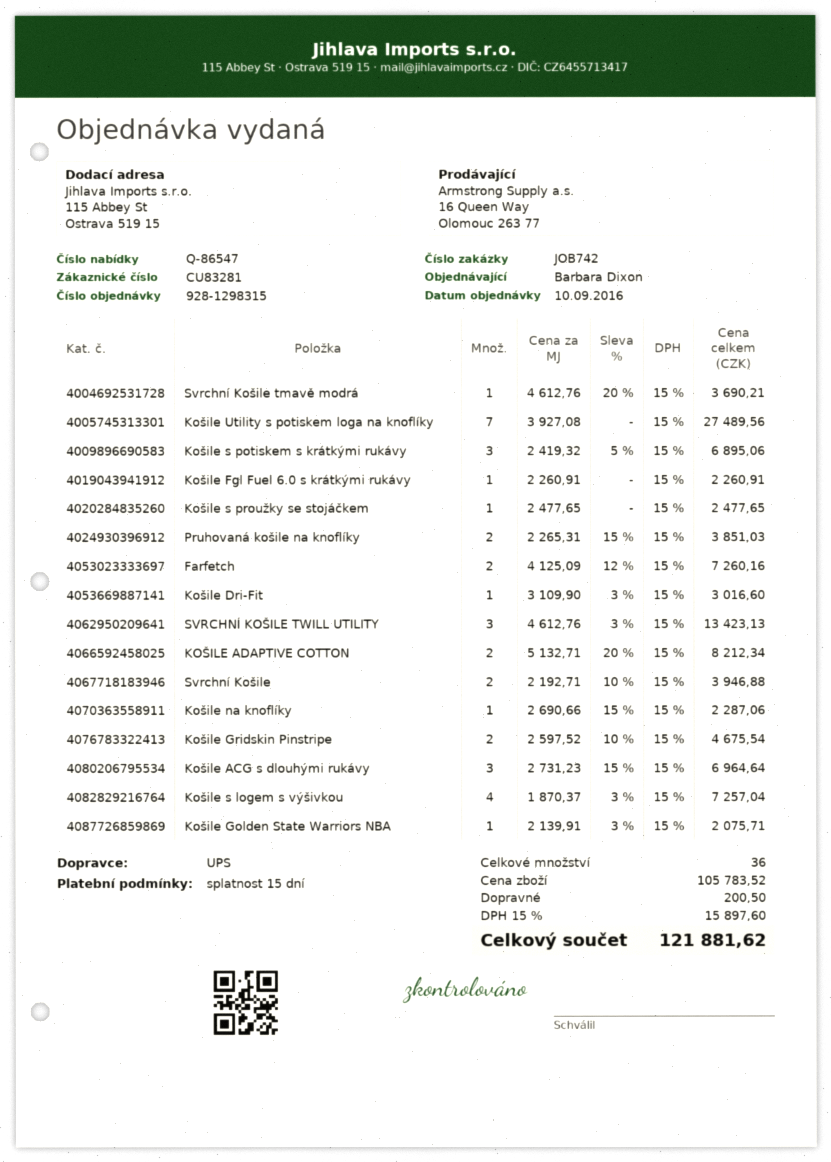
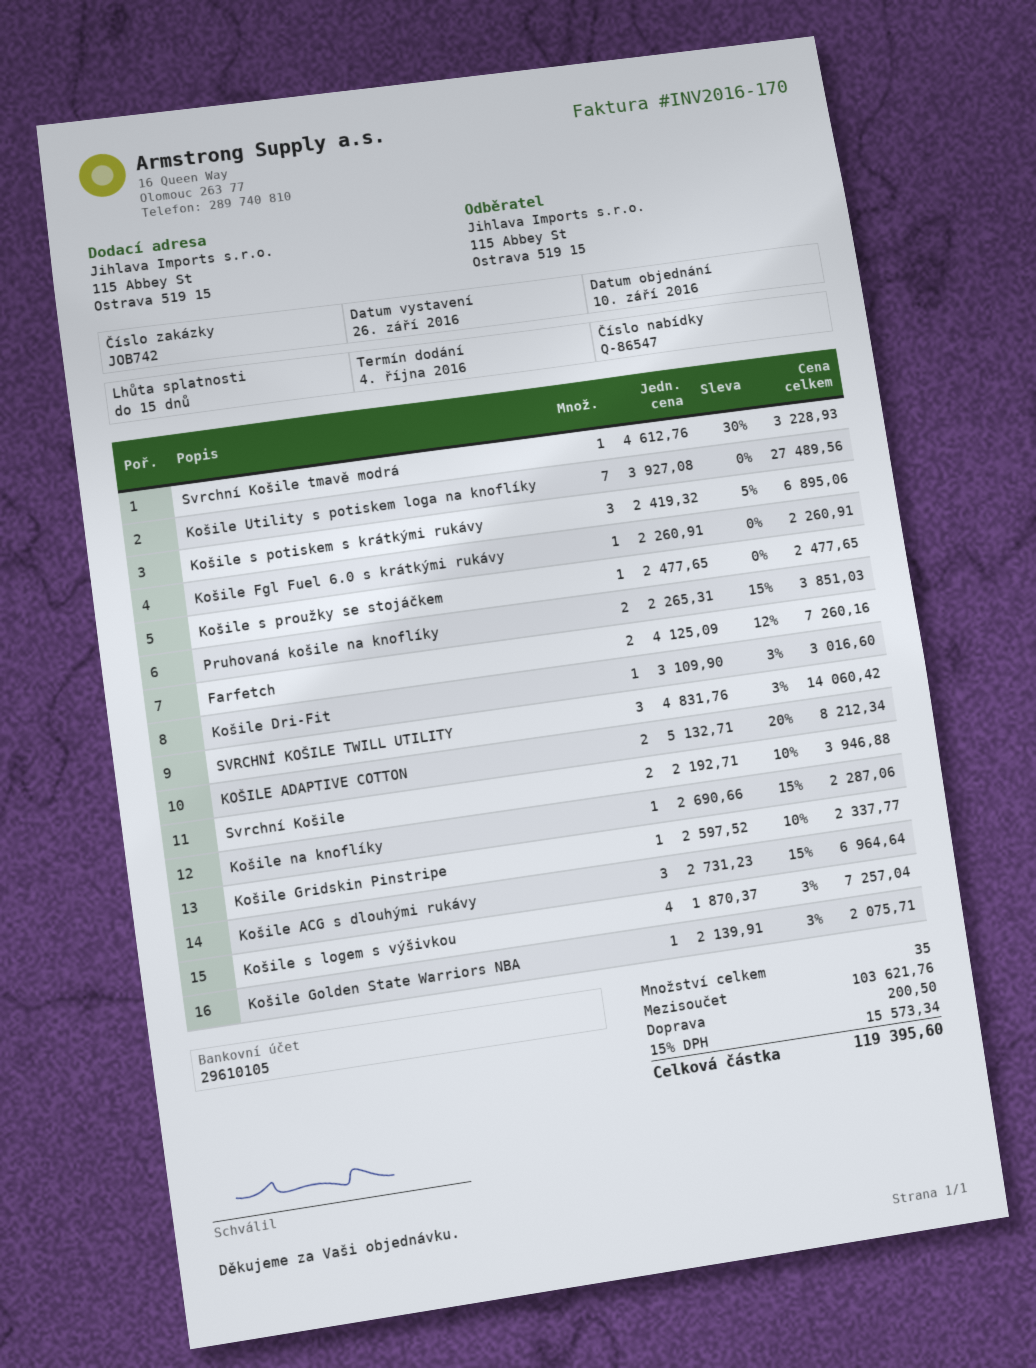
Svrchní Košile tmavě modrá: 1 x 4612.76 - 20% = 3690.21 -> 1 x 4612.76 - 30% = 3228.93
SVRCHNÍ KOŠILE TWILL UTILITY: 3 x 4612.76 - 3% = 13423.13 -> 3 x 4831.76 - 3% = 14060.42
Košile Gridskin Pinstripe: 2 x 2597.52 - 10% = 4675.54 -> 1 x 2597.52 - 10% = 2337.77
total quantity: 36 -> 35
subtotal: 105783.52 -> 103621.76
tax: 15% = 15897.60 -> 15% = 15573.34
total: 121881.62 -> 119395.60

